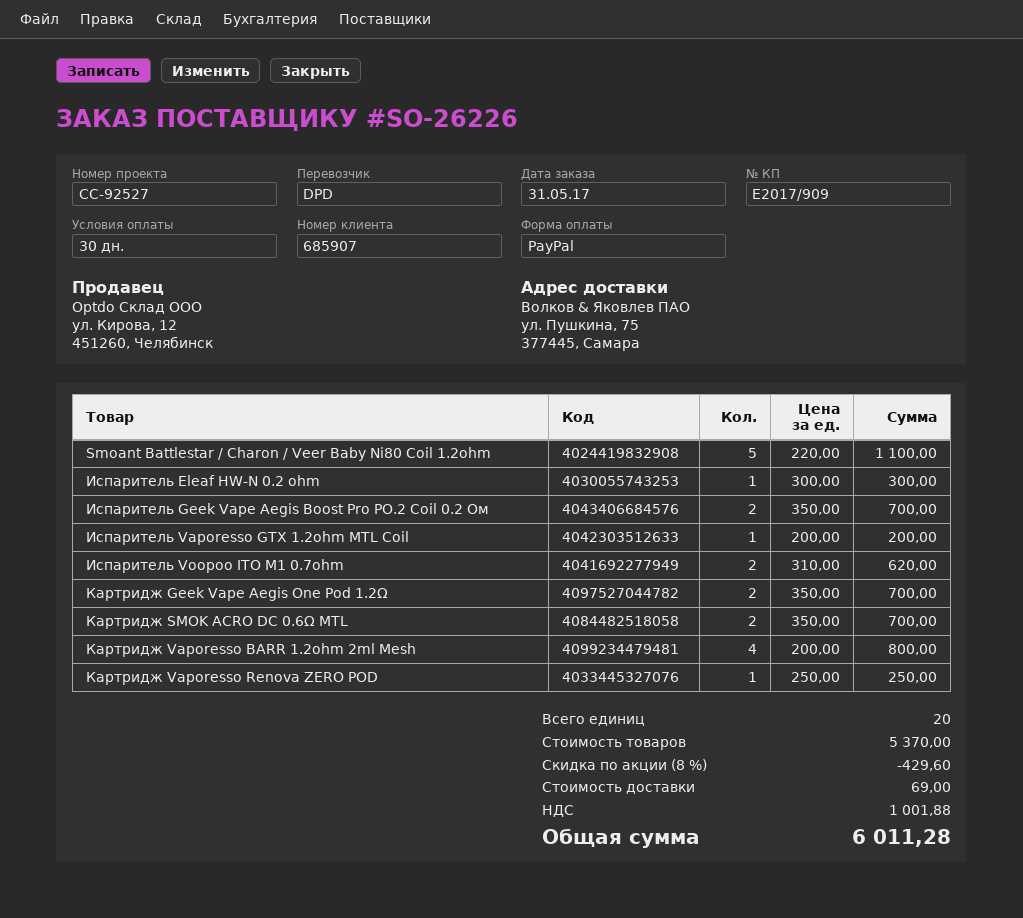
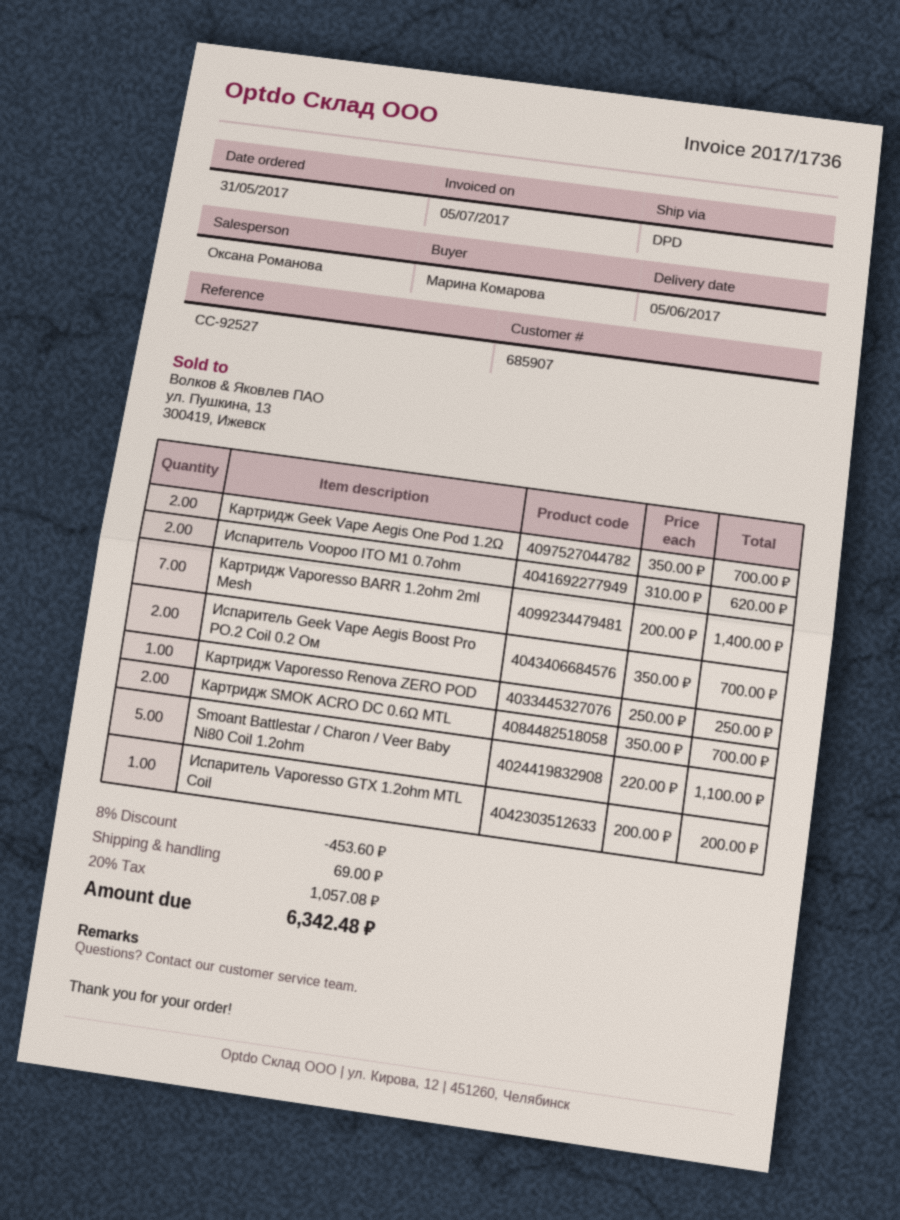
Испаритель Eleaf HW-N 0.2 ohm: 1 x 300.00 = 300.00 -> none
Картридж Vaporesso BARR 1.2ohm 2ml Mesh: 4 x 200.00 = 800.00 -> 7 x 200.00 = 1400.00
discount: 8% = 429.60 -> 8% = 453.60
tax: 1001.88 -> 1057.08
total: 6011.28 -> 6342.48

